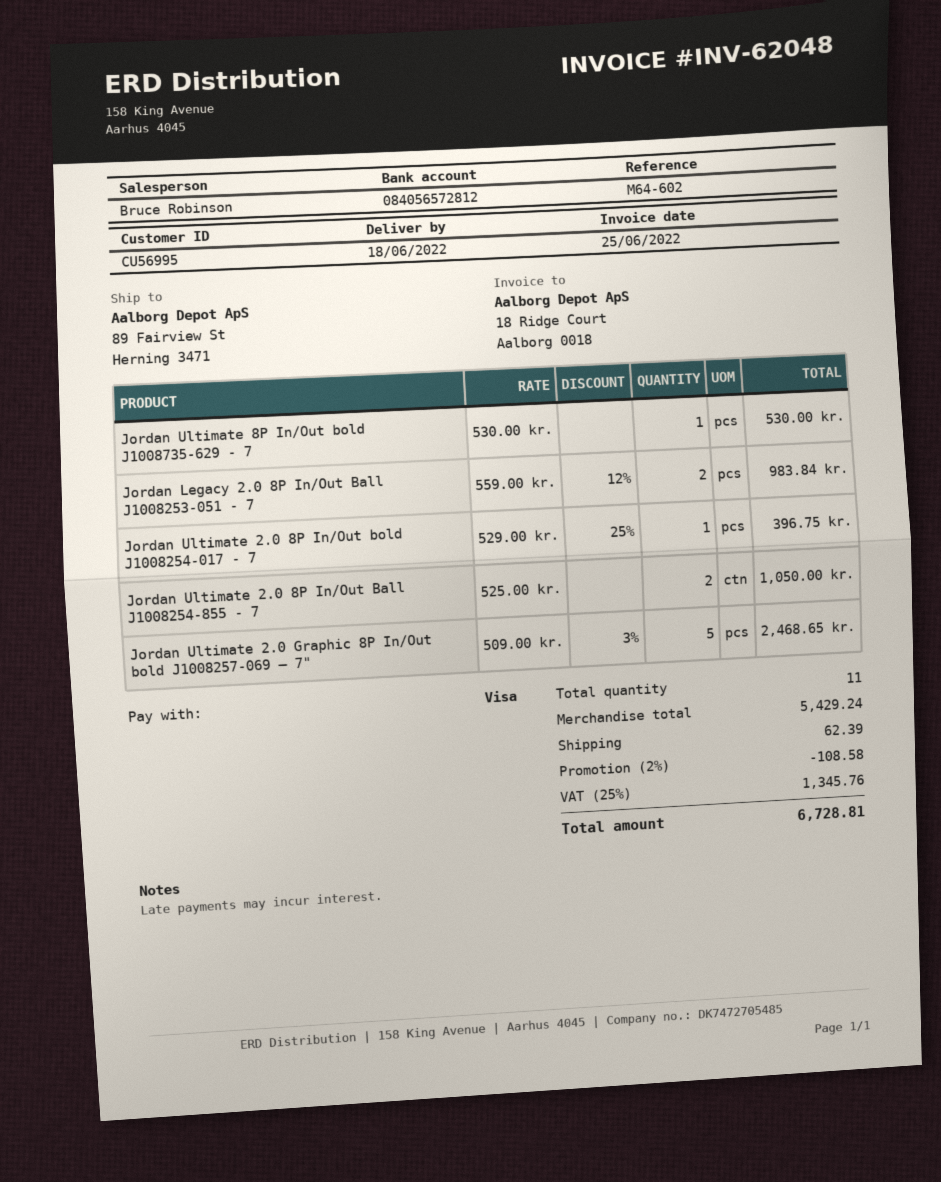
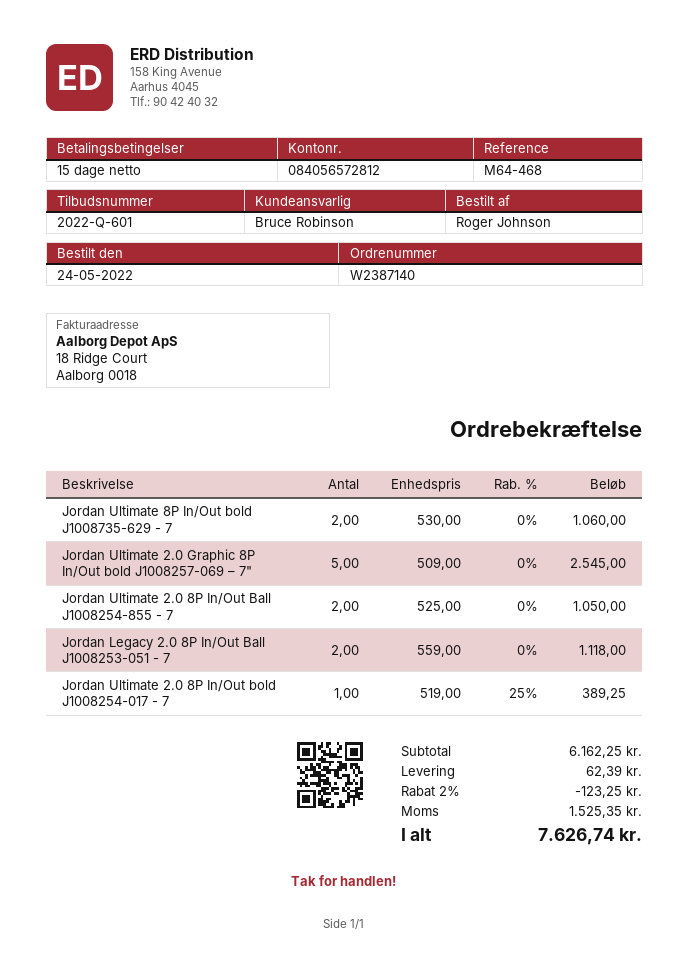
reference: M64-602 -> M64-468
Jordan Ultimate 8P In/Out bold J1008735-629 - 7: 1 x 530.00 = 530.00 -> 2 x 530.00 = 1060.00
Jordan Legacy 2.0 8P In/Out Ball J1008253-051 - 7: 2 x 559.00 - 12% = 983.84 -> 2 x 559.00 = 1118.00
Jordan Ultimate 2.0 8P In/Out bold J1008254-017 - 7: 1 x 529.00 - 25% = 396.75 -> 1 x 519.00 - 25% = 389.25
Jordan Ultimate 2.0 Graphic 8P In/Out bold J1008257-069 – 7": 5 x 509.00 - 3% = 2468.65 -> 5 x 509.00 = 2545.00
subtotal: 5429.24 -> 6162.25
discount: 2% = 108.58 -> 2% = 123.25
tax: 1345.76 -> 1525.35
total: 6728.81 -> 7626.74

